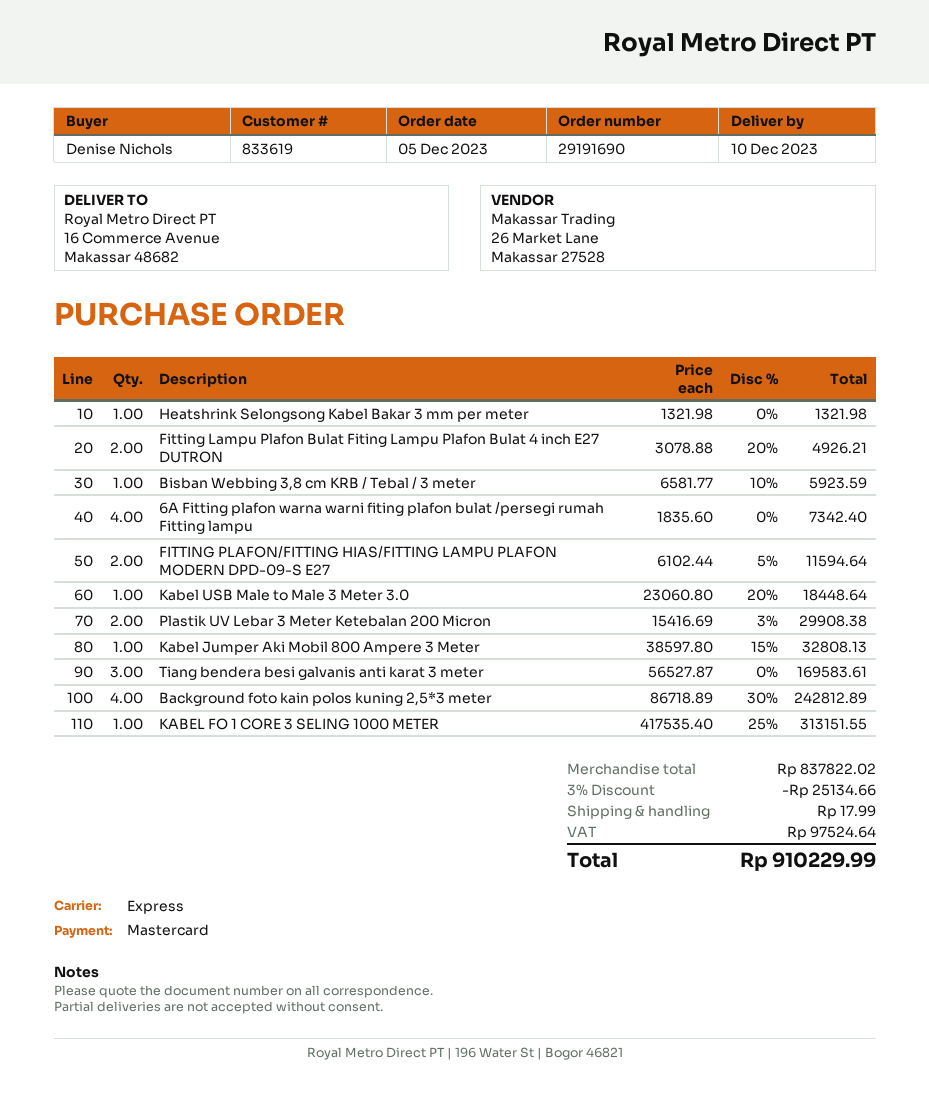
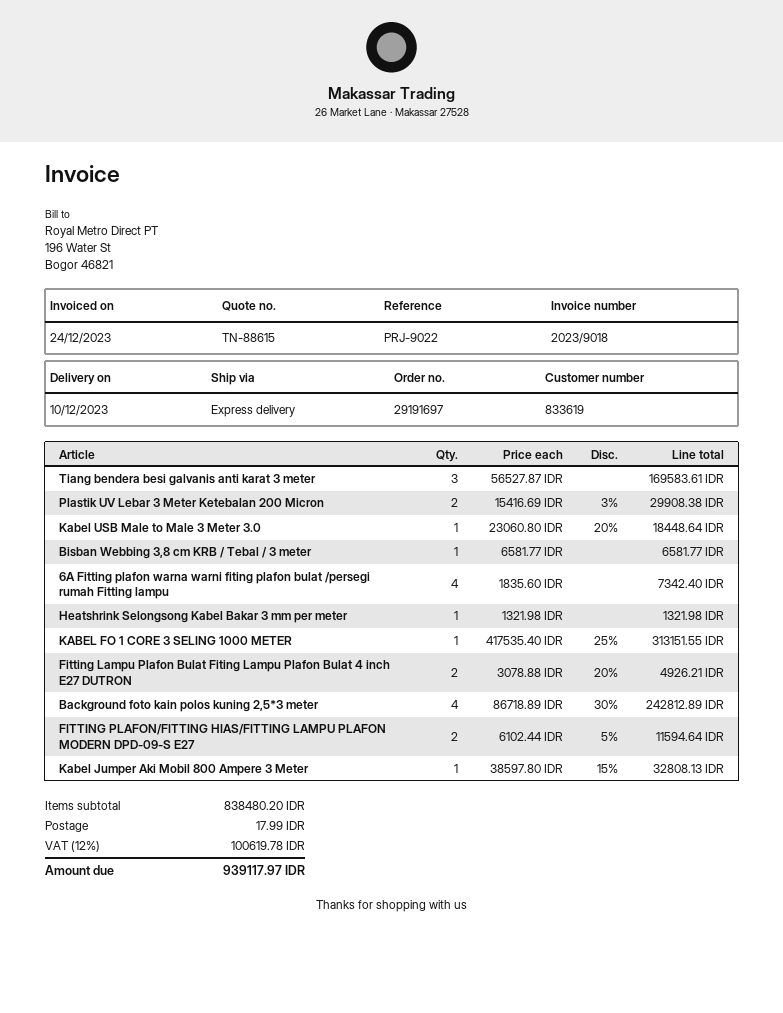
order number: 29191690 -> 29191697
Bisban Webbing 3,8 cm KRB / Tebal / 3 meter: 1 x 6581.77 - 10% = 5923.59 -> 1 x 6581.77 = 6581.77
subtotal: 837822.02 -> 838480.20
discount: 3% = 25134.66 -> none
tax: 97524.64 -> 100619.78
total: 910229.99 -> 939117.97

